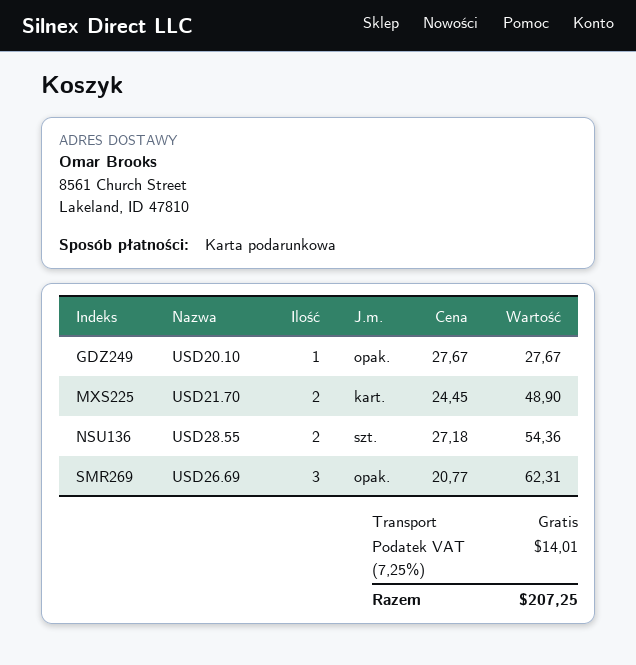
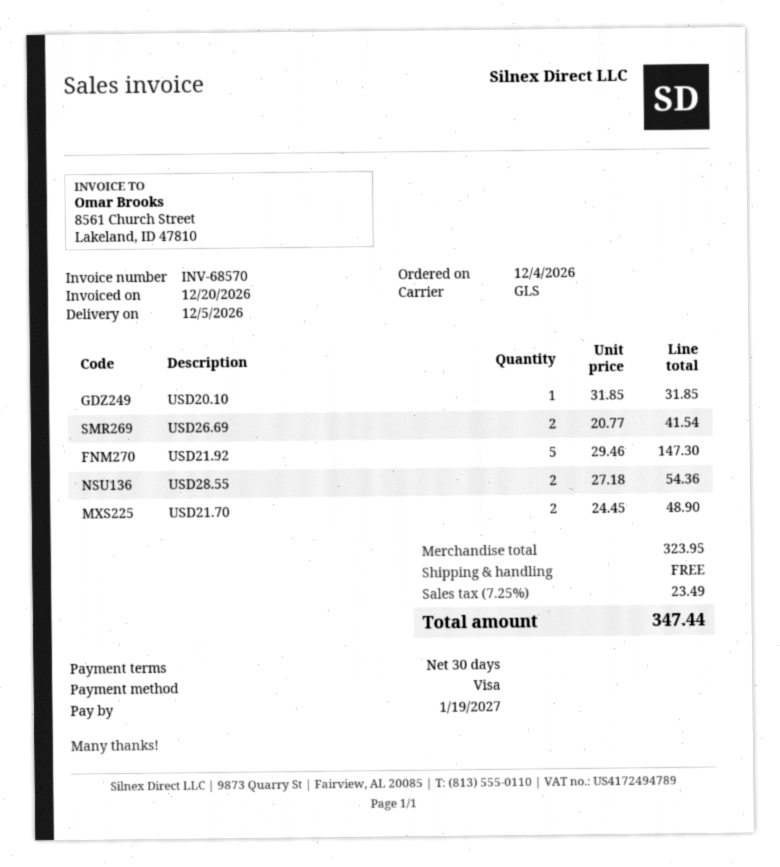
payment method: gift card -> Visa
USD20.10: 1 x 27.67 = 27.67 -> 1 x 31.85 = 31.85
USD26.69: 3 x 20.77 = 62.31 -> 2 x 20.77 = 41.54
USD21.92: none -> 5 x 29.46 = 147.30
tax: 7.25% = 14.01 -> 7.25% = 23.49
total: 207.25 -> 347.44

